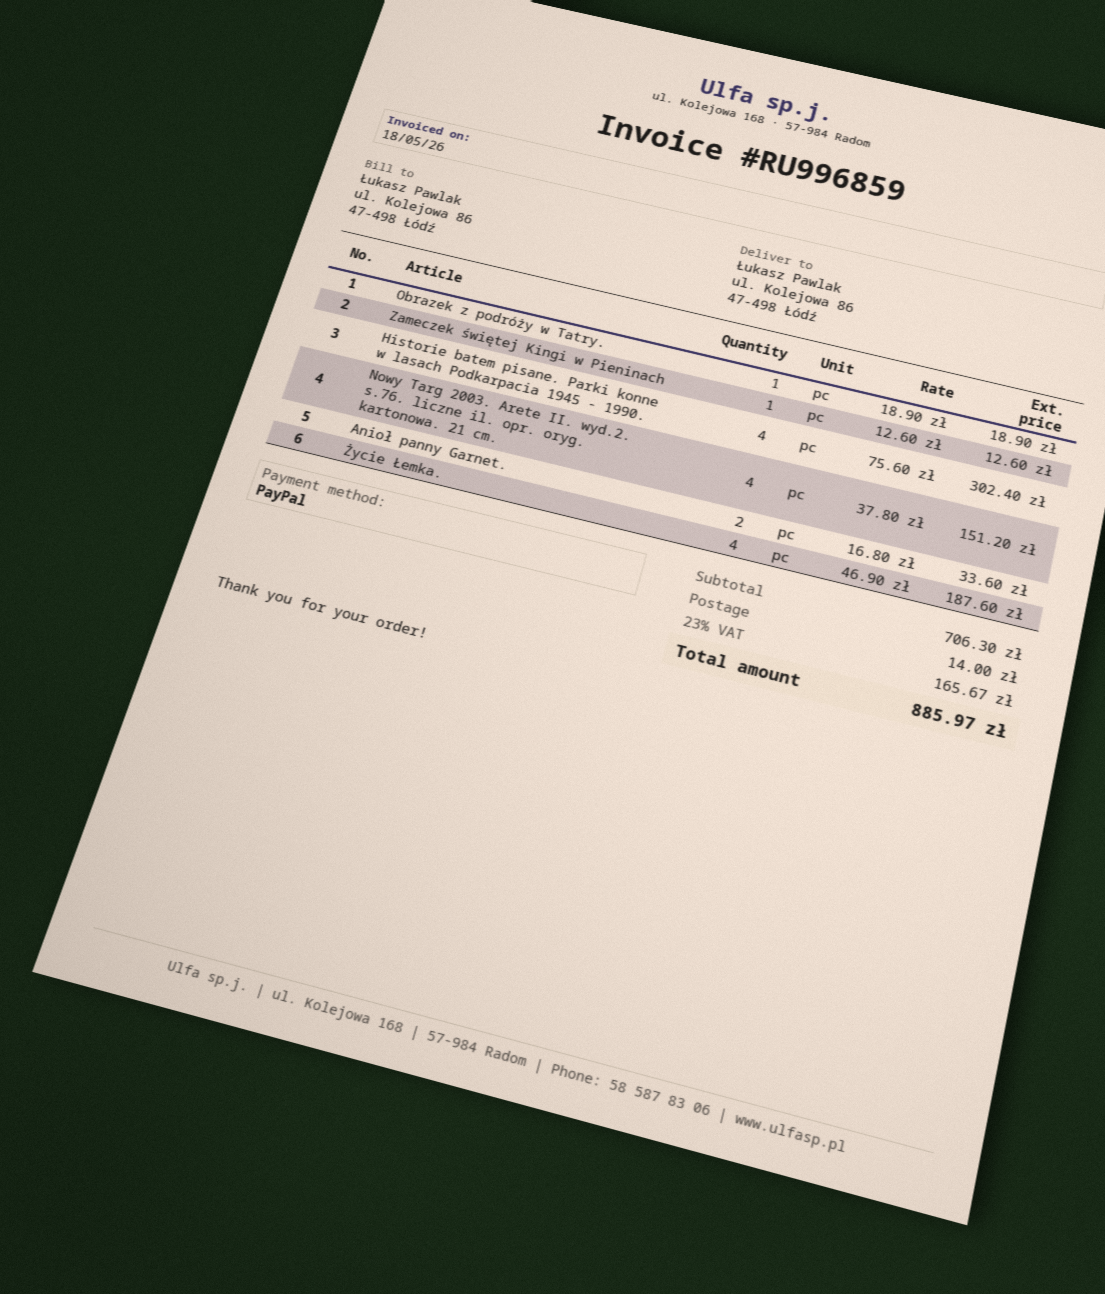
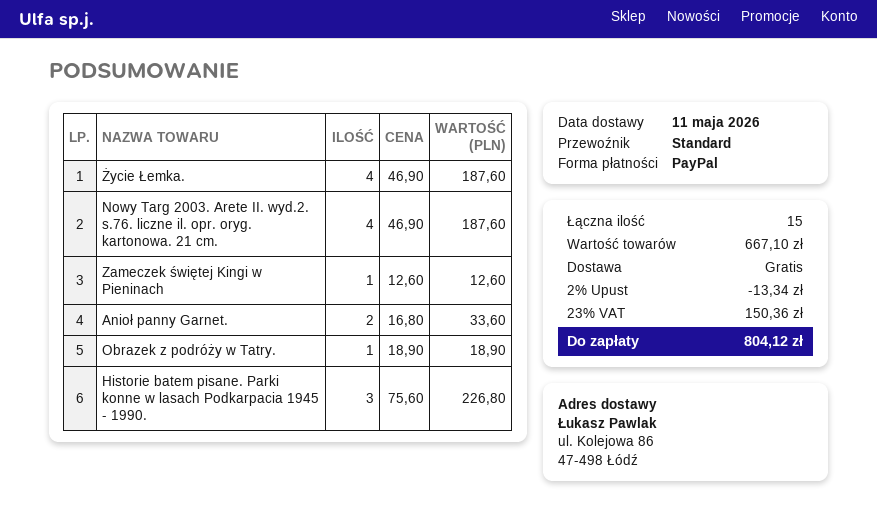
Historie batem pisane. Parki konne w lasach Podkarpacia 1945 - 1990.: 4 x 75.60 = 302.40 -> 3 x 75.60 = 226.80
Nowy Targ 2003. Arete II. wyd.2. s.76. liczne il. opr. oryg. kartonowa. 21 cm.: 4 x 37.80 = 151.20 -> 4 x 46.90 = 187.60
subtotal: 706.30 -> 667.10
discount: none -> 2% = 13.34
shipping: 14.00 -> 0.00
tax: 23% = 165.67 -> 23% = 150.36
total: 885.97 -> 804.12

